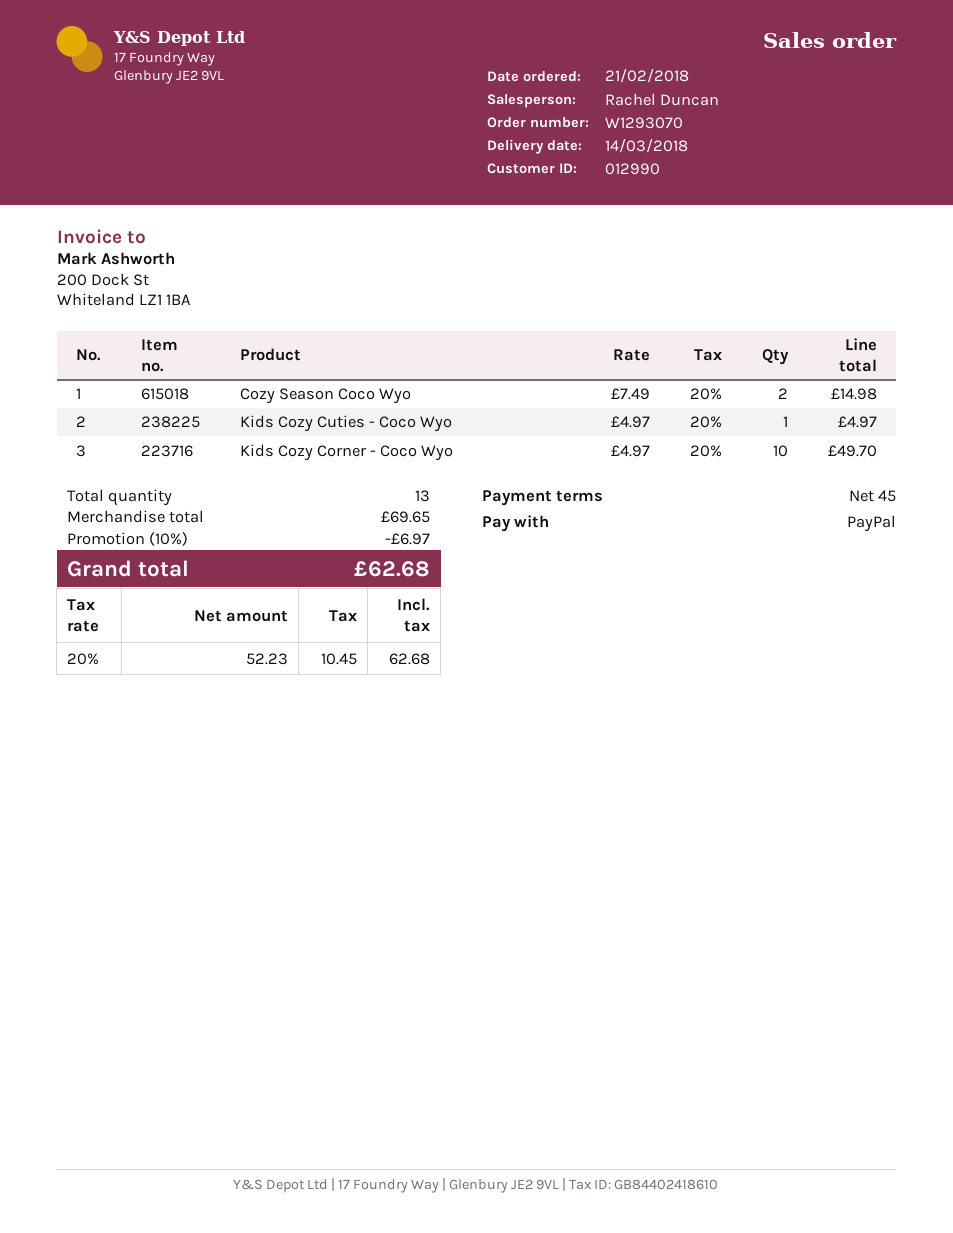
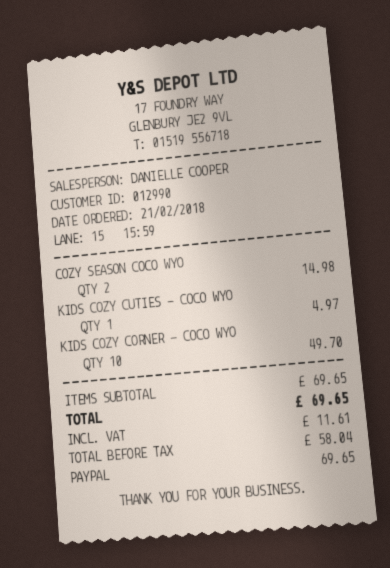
sales rep: Rachel Duncan -> DANIELLE COOPER
discount: 10% = 6.97 -> none
net: 52.23 -> 58.04
tax: 10.45 -> 11.61
total: 62.68 -> 69.65

